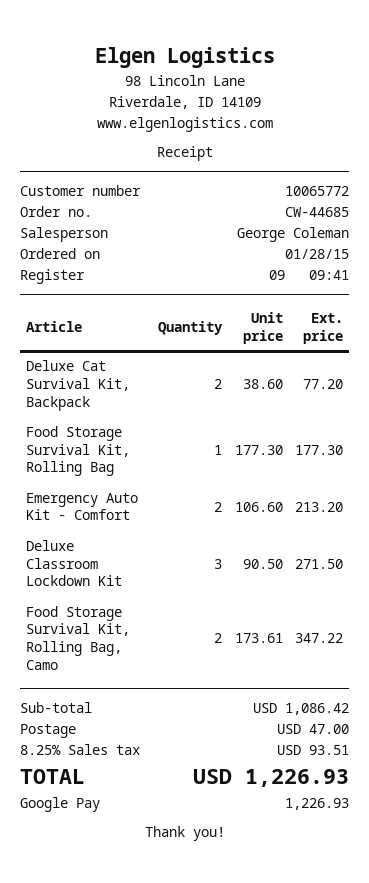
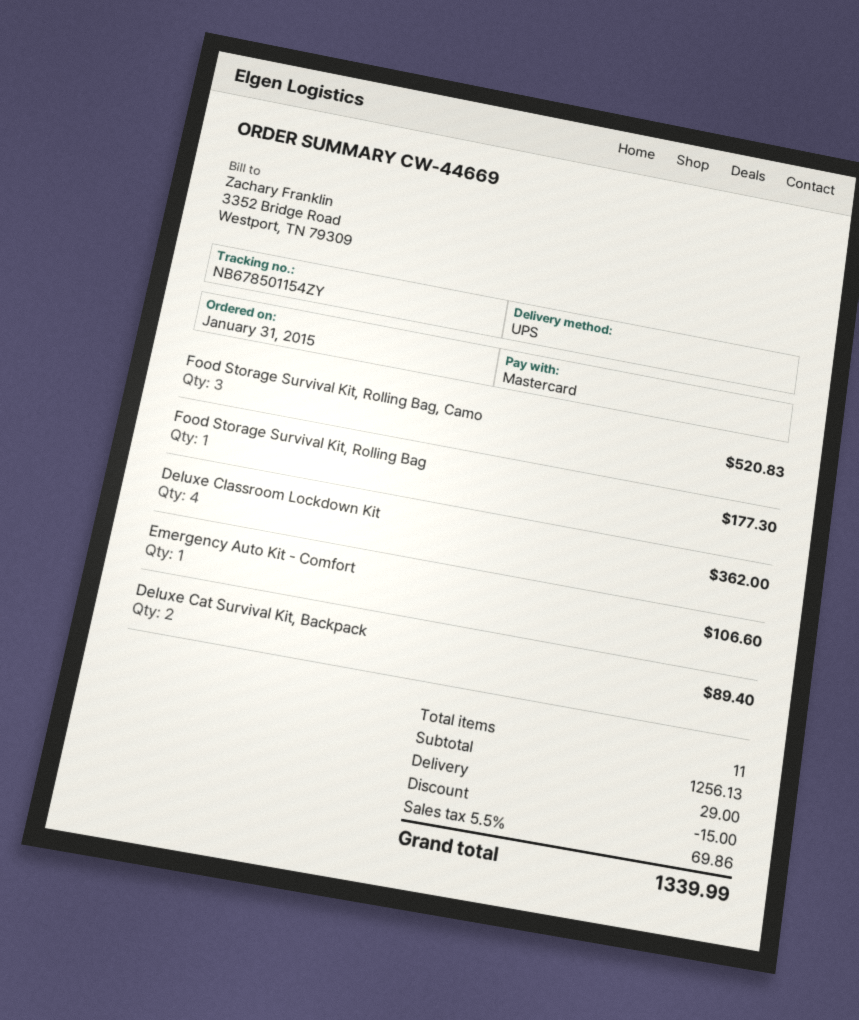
order number: CW-44685 -> CW-44669
order date: 2015-01-28 -> 2015-01-31
payment method: Google Pay -> Mastercard
Deluxe Cat Survival Kit, Backpack: 2 for 77.20 -> 2 for 89.40
Emergency Auto Kit - Comfort: 2 for 213.20 -> 1 for 106.60
Deluxe Classroom Lockdown Kit: 3 for 271.50 -> 4 for 362.00
Food Storage Survival Kit, Rolling Bag, Camo: 2 for 347.22 -> 3 for 520.83
subtotal: 1086.42 -> 1256.13
discount: none -> 15.00
shipping: 47.00 -> 29.00
tax: 8.25% = 93.51 -> 5.5% = 69.86
total: 1226.93 -> 1339.99

